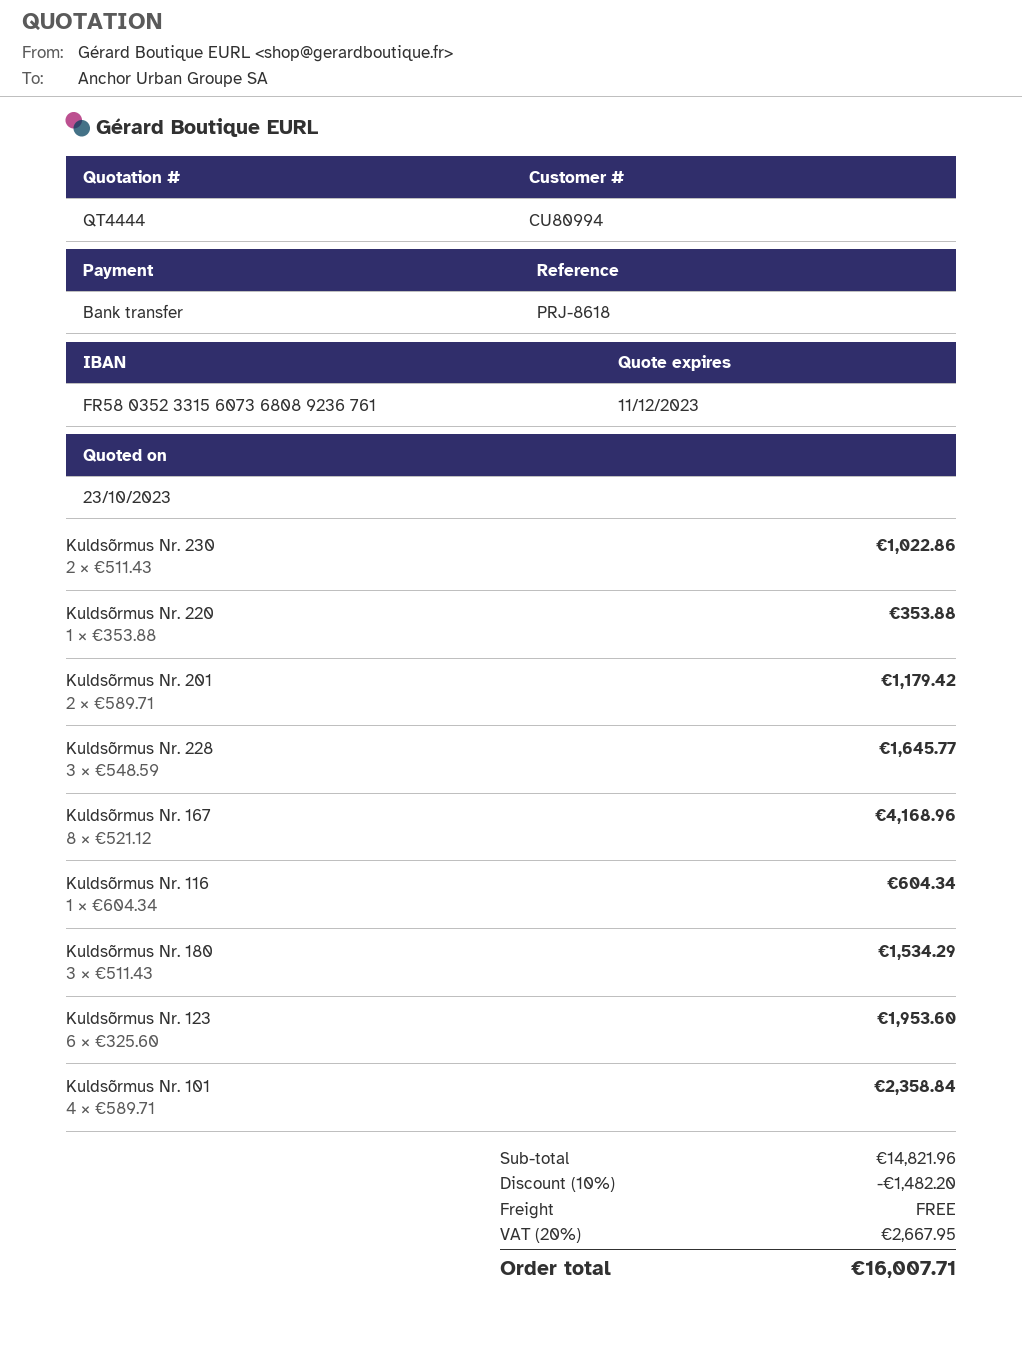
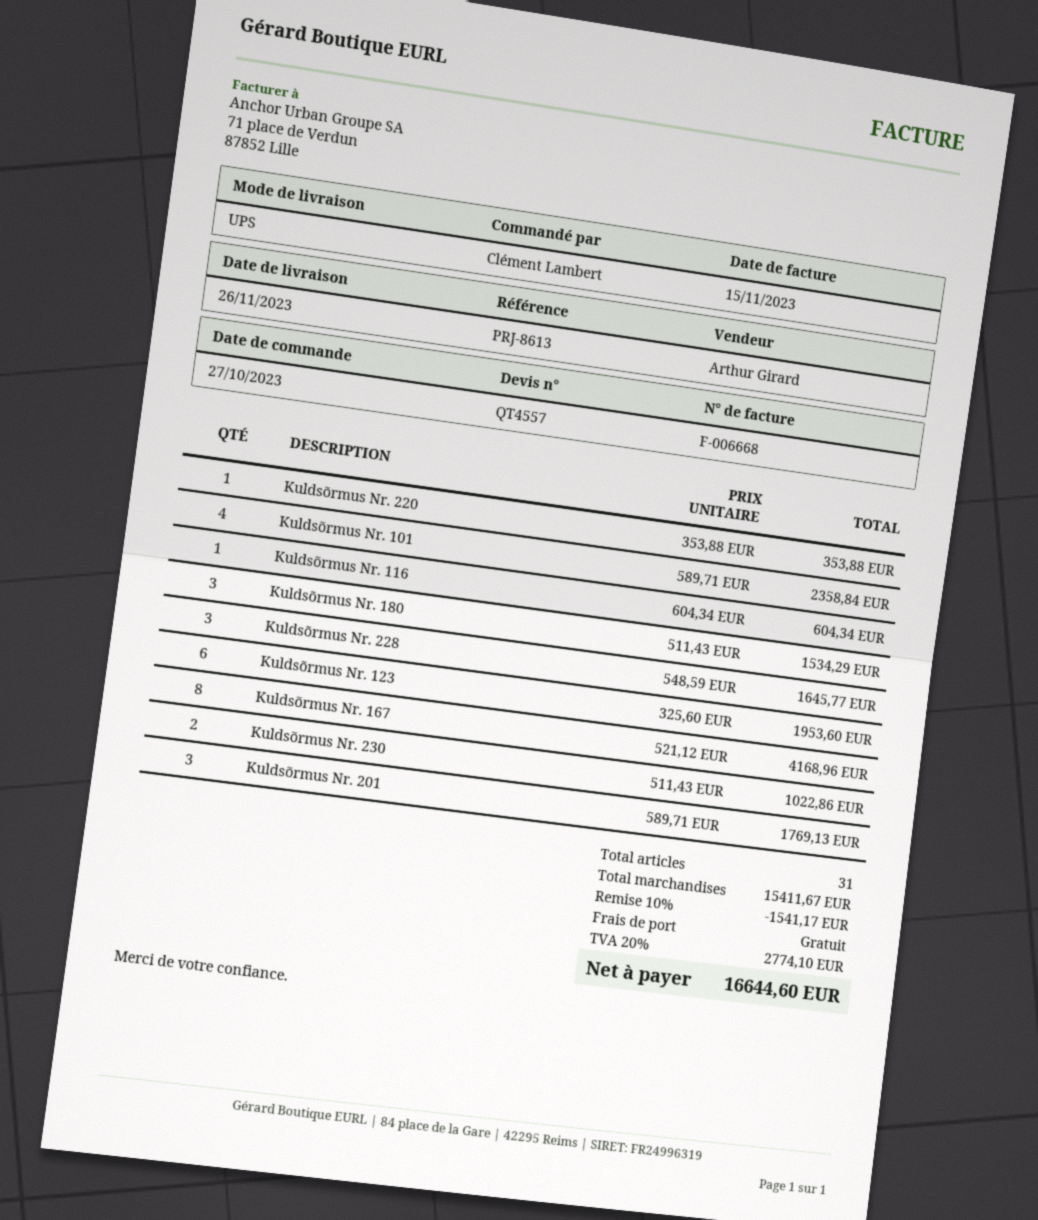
quote number: QT4444 -> QT4557
reference: PRJ-8618 -> PRJ-8613
Kuldsõrmus Nr. 201: 2 x 589.71 = 1179.42 -> 3 x 589.71 = 1769.13
subtotal: 14821.96 -> 15411.67
discount: 10% = 1482.20 -> 10% = 1541.17
tax: 20% = 2667.95 -> 20% = 2774.10
total: 16007.71 -> 16644.60

